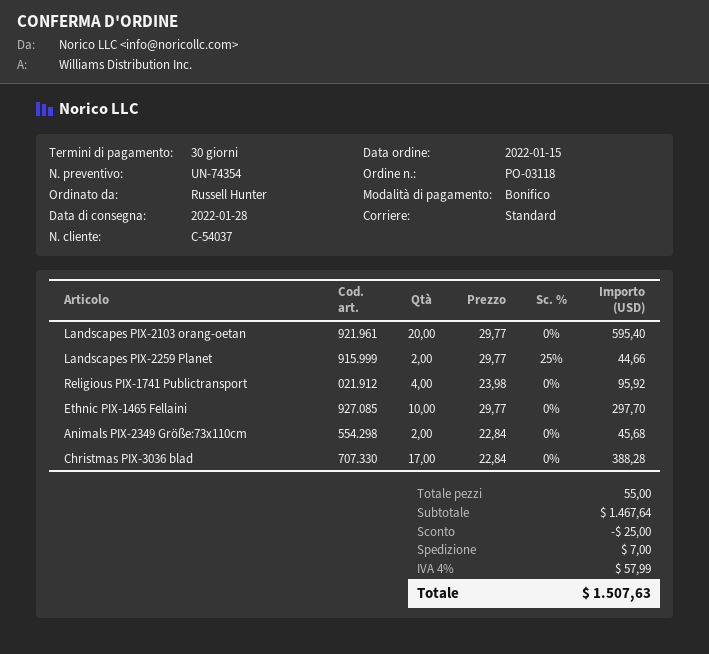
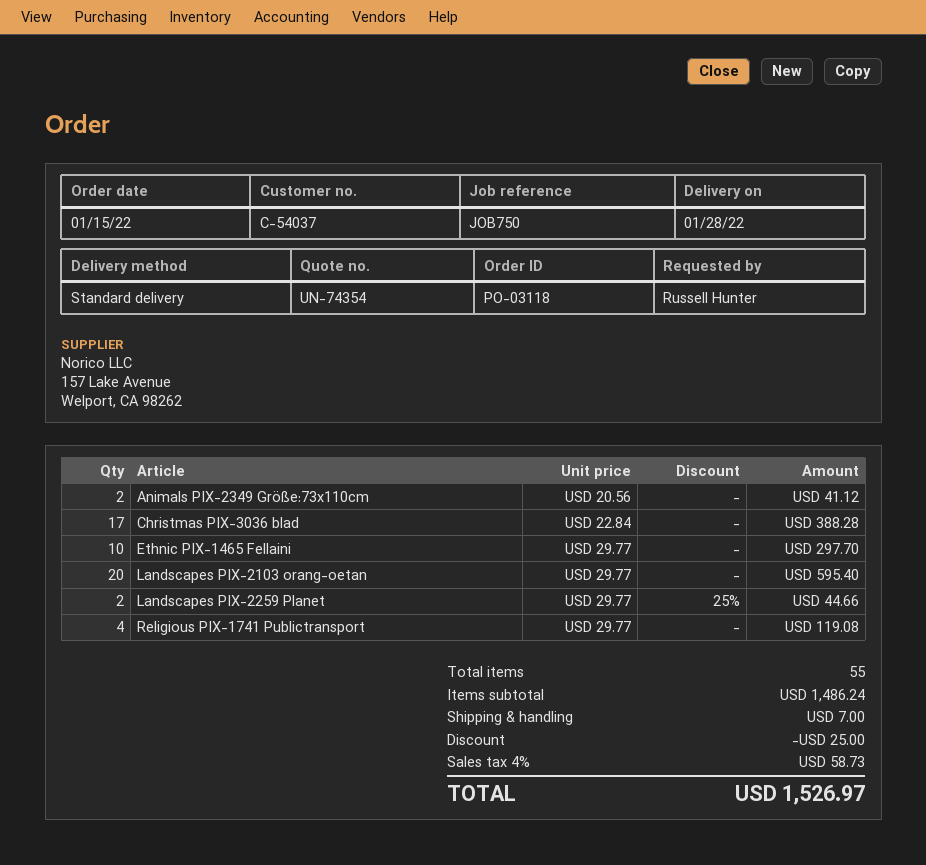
Religious PIX-1741 Publictransport: 4 x 23.98 = 95.92 -> 4 x 29.77 = 119.08
Animals PIX-2349 Größe:73x110cm: 2 x 22.84 = 45.68 -> 2 x 20.56 = 41.12
subtotal: 1467.64 -> 1486.24
tax: 4% = 57.99 -> 4% = 58.73
total: 1507.63 -> 1526.97

